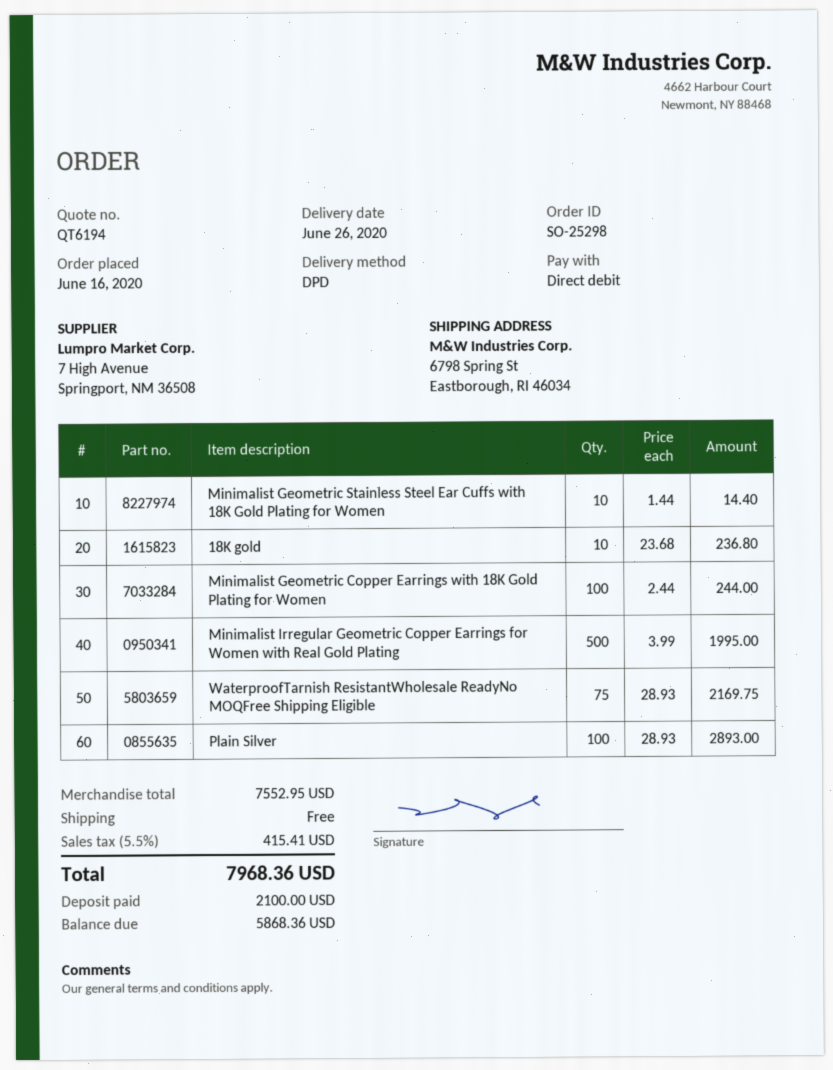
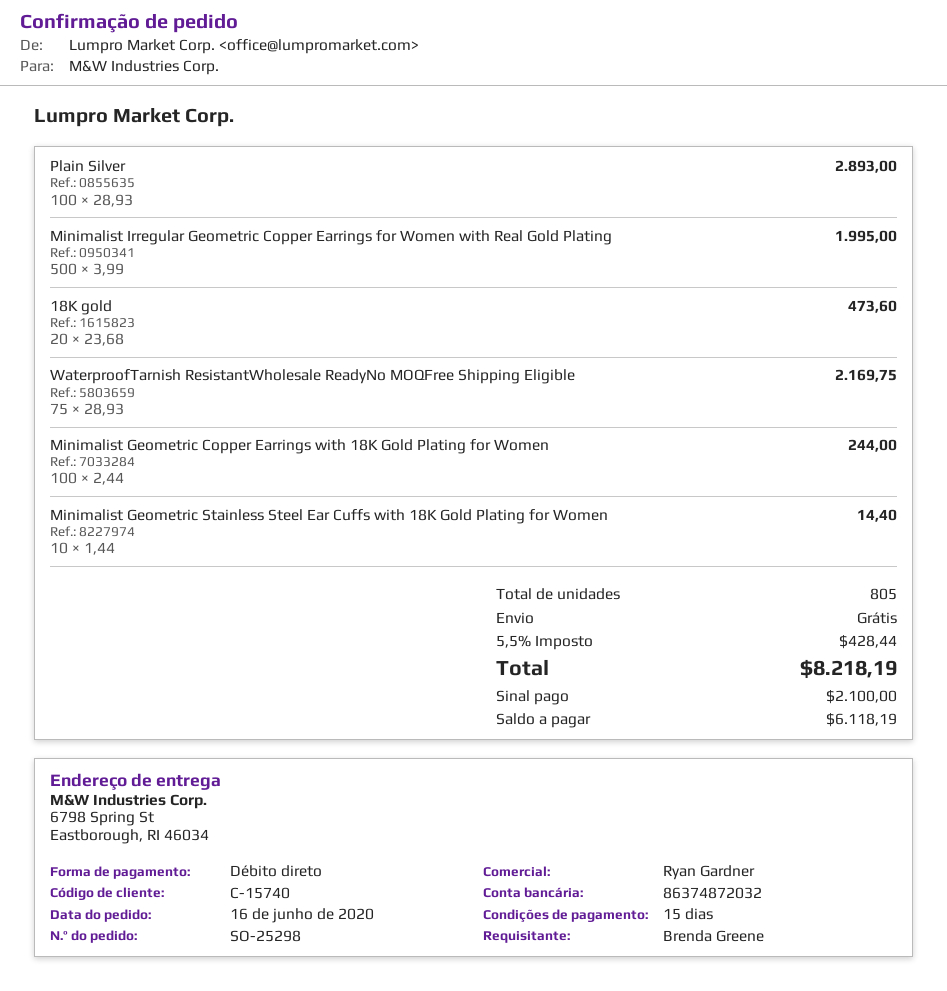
18K gold: 10 x 23.68 = 236.80 -> 20 x 23.68 = 473.60
tax: 5.5% = 415.41 -> 5.5% = 428.44
total: 7968.36 -> 8218.19
balance: 5868.36 -> 6118.19

